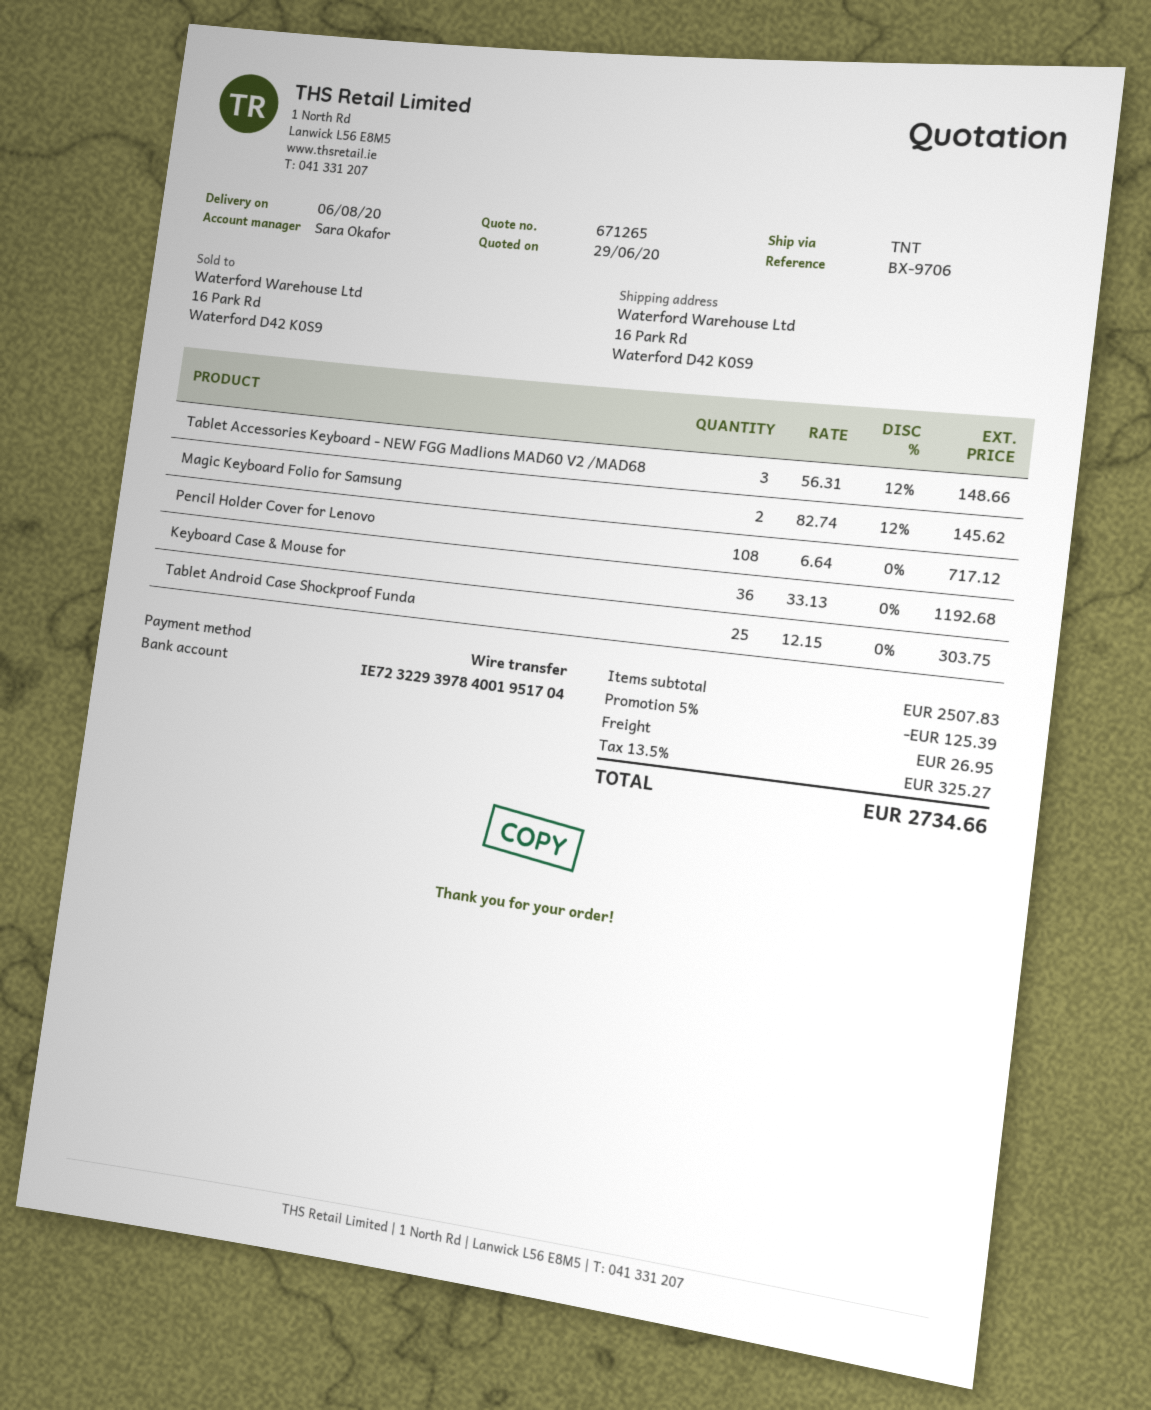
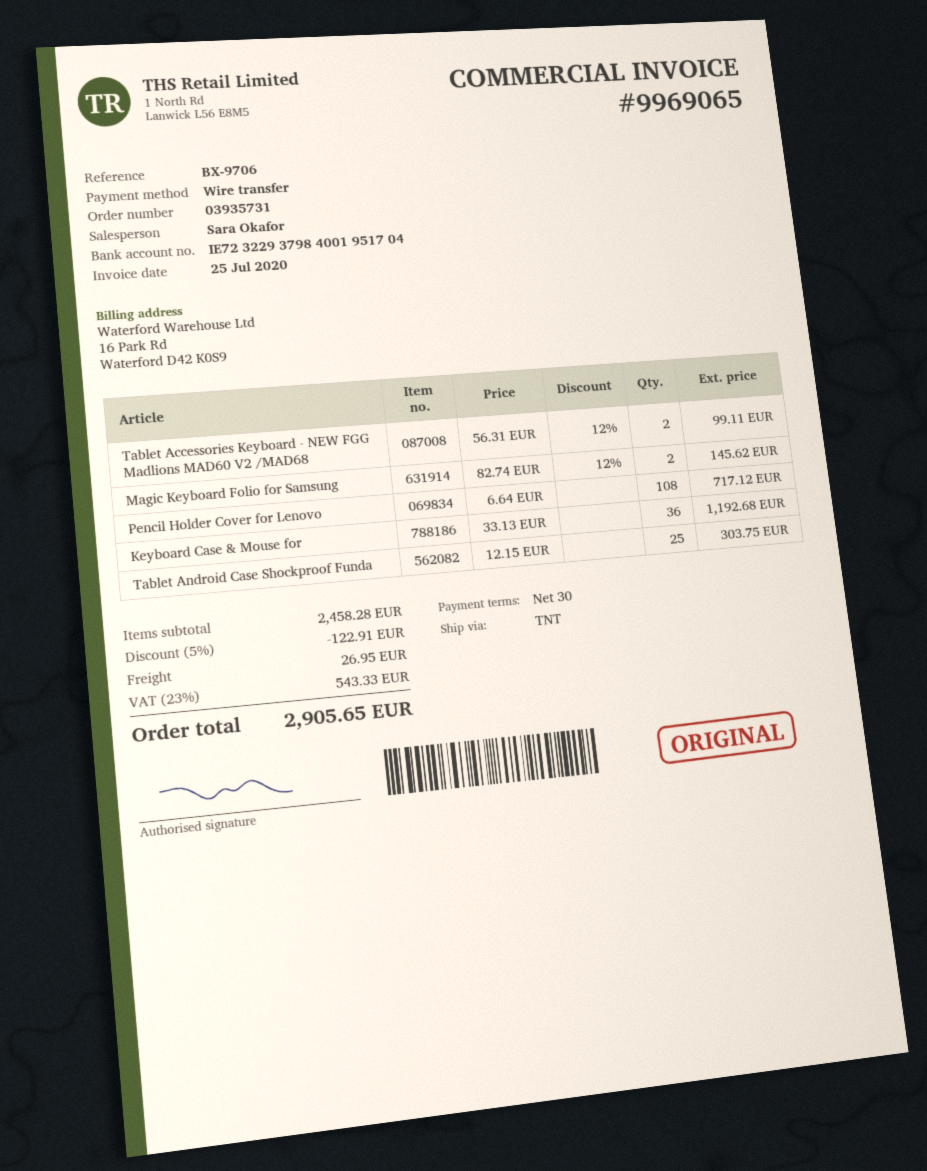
bank account: IE72322939784001951704 -> IE72322937984001951704
Tablet Accessories Keyboard - NEW FGG Madlions MAD60 V2 /MAD68: 3 x 56.31 - 12% = 148.66 -> 2 x 56.31 - 12% = 99.11
subtotal: 2507.83 -> 2458.28
discount: 5% = 125.39 -> 5% = 122.91
tax: 13.5% = 325.27 -> 23% = 543.33
total: 2734.66 -> 2905.65

